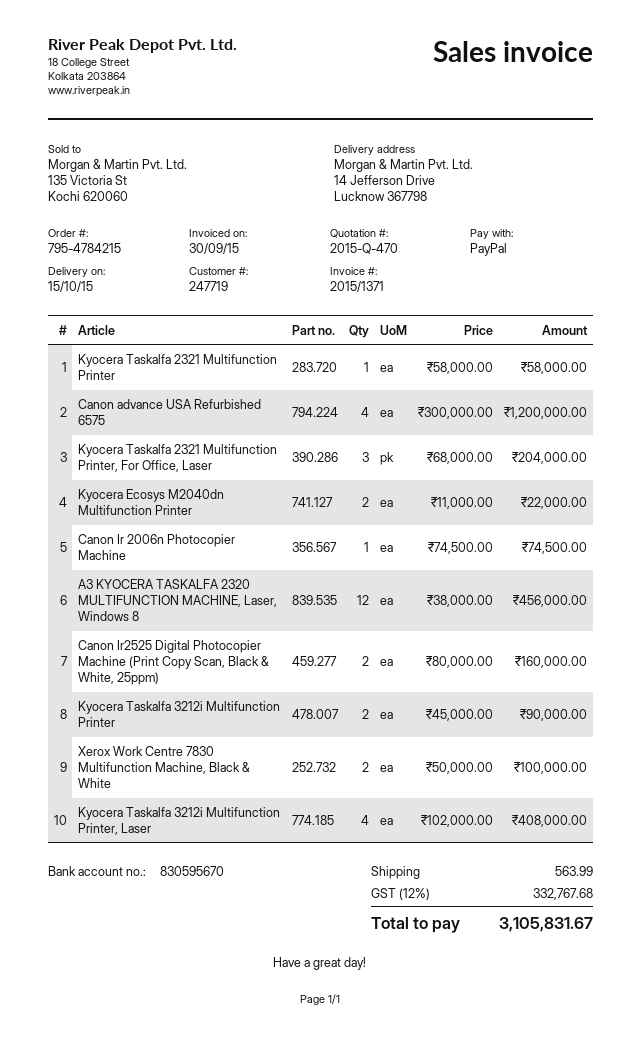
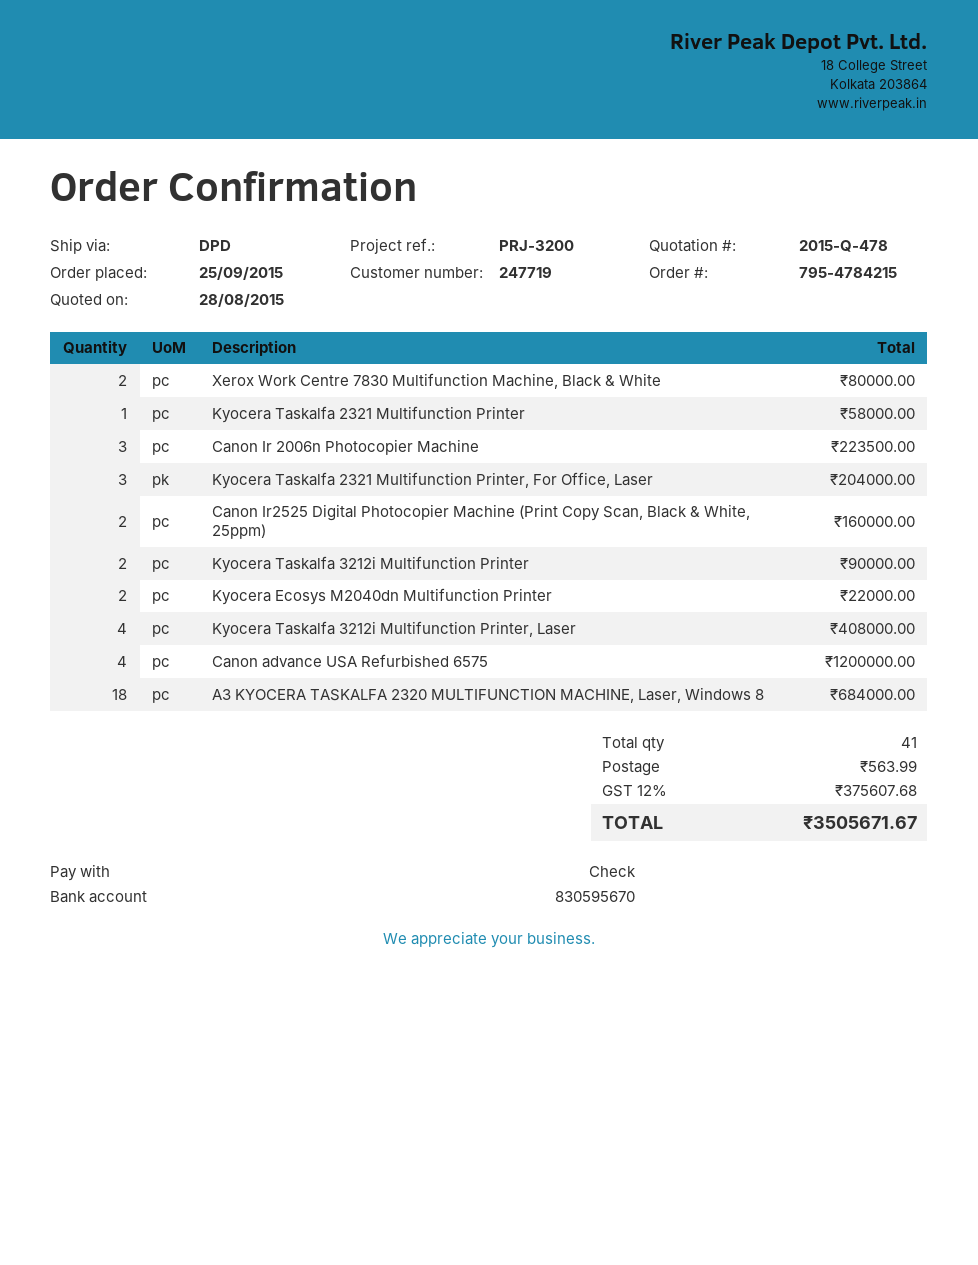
quote number: 2015-Q-470 -> 2015-Q-478
payment method: PayPal -> cheque
Canon Ir 2006n Photocopier Machine: 1 for 74500.00 -> 3 for 223500.00
A3 KYOCERA TASKALFA 2320 MULTIFUNCTION MACHINE, Laser, Windows 8: 12 for 456000.00 -> 18 for 684000.00
Xerox Work Centre 7830 Multifunction Machine, Black & White: 2 for 100000.00 -> 2 for 80000.00
tax: 12% = 332767.68 -> 12% = 375607.68
total: 3105831.67 -> 3505671.67

